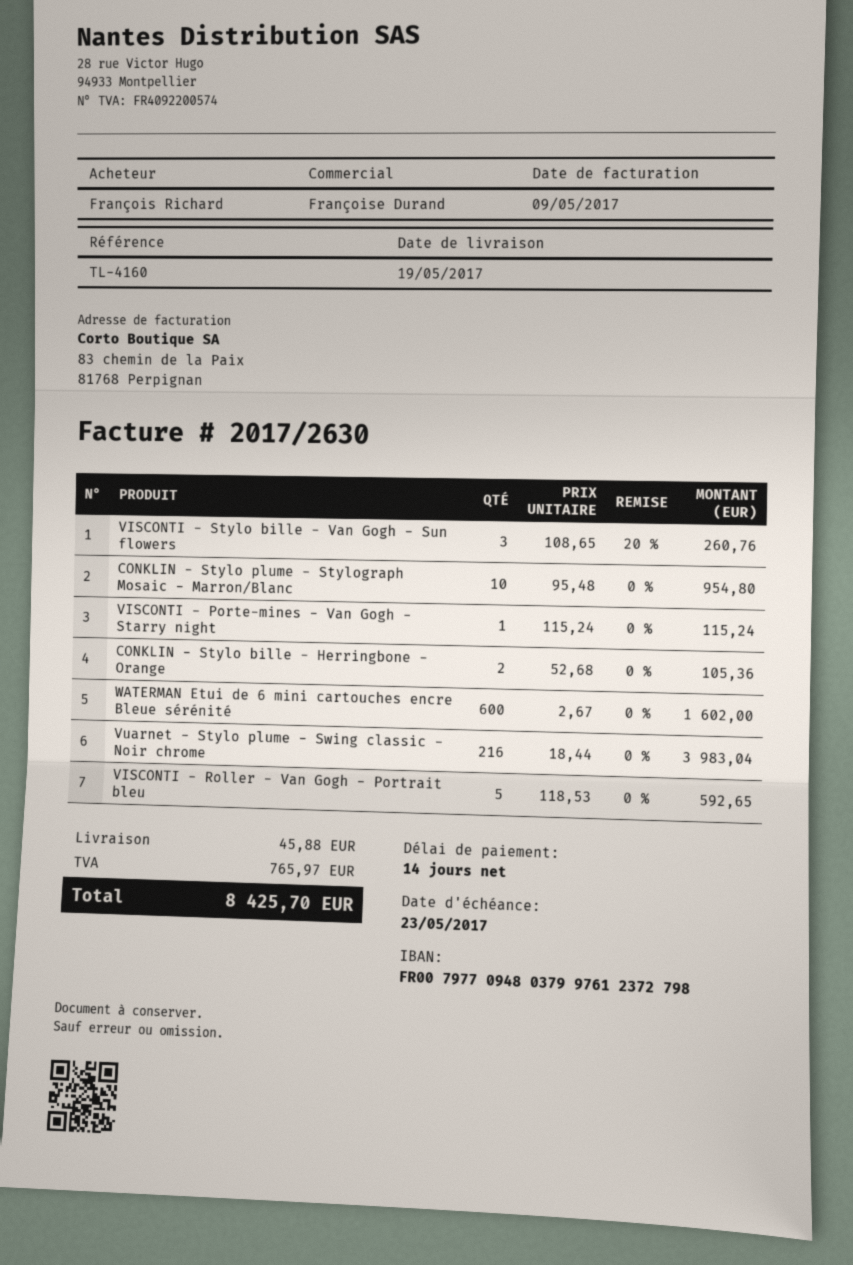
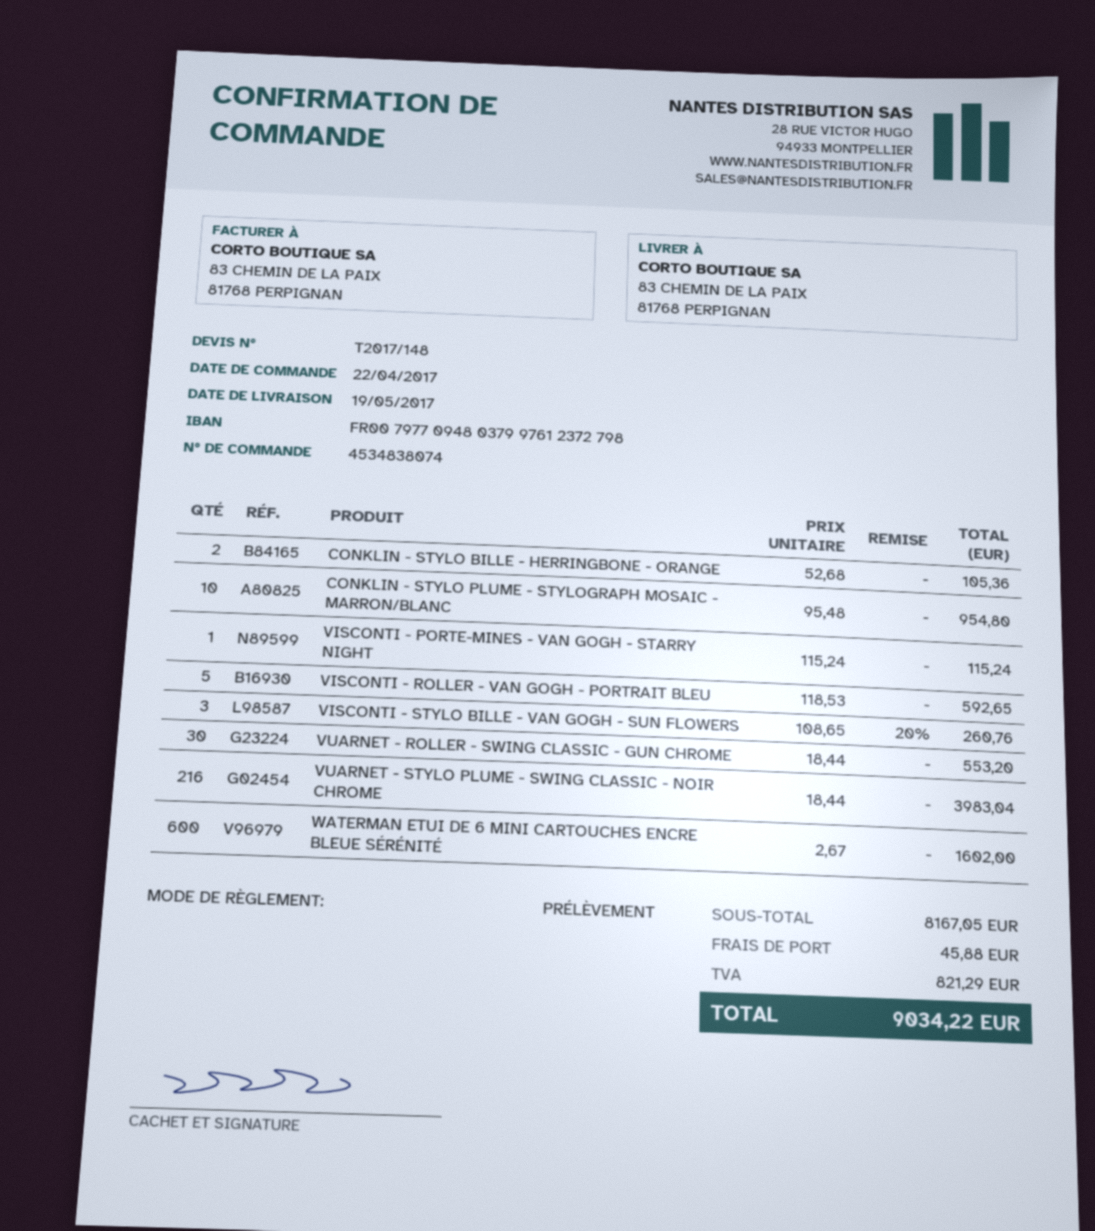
VUARNET - ROLLER - SWING CLASSIC - GUN CHROME: none -> 30 x 18.44 = 553.20
tax: 765.97 -> 821.29
total: 8425.70 -> 9034.22

